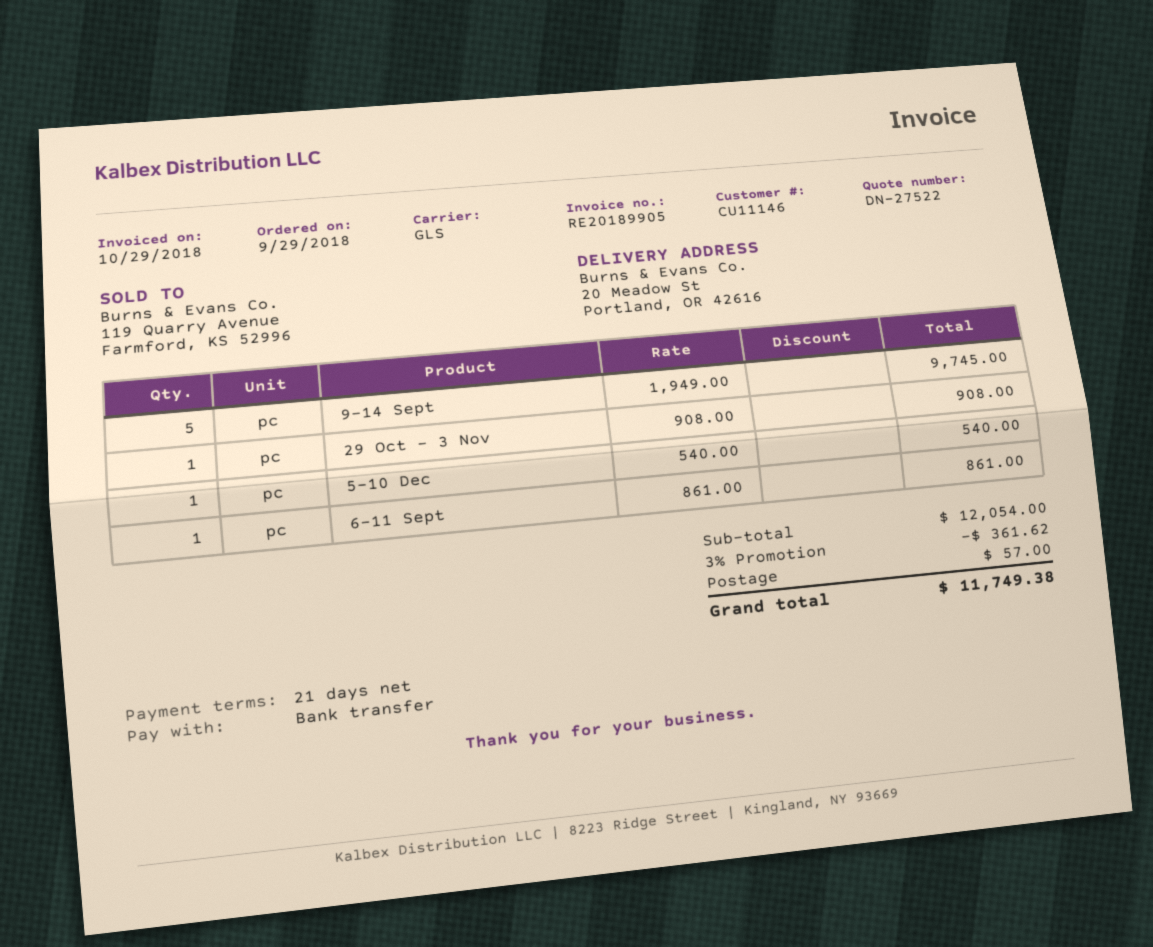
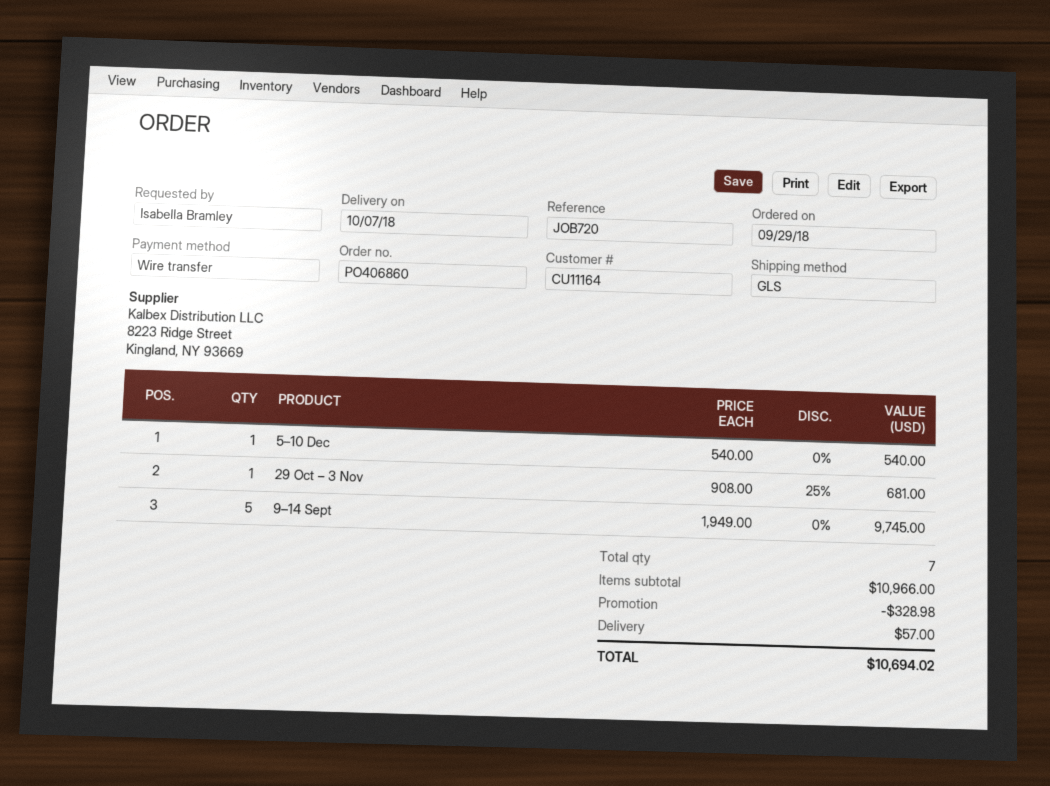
customer number: CU11146 -> CU11164
29 Oct – 3 Nov: 1 x 908.00 = 908.00 -> 1 x 908.00 - 25% = 681.00
6–11 Sept: 1 x 861.00 = 861.00 -> none
subtotal: 12054.00 -> 10966.00
discount: 361.62 -> 328.98
total: 11749.38 -> 10694.02

